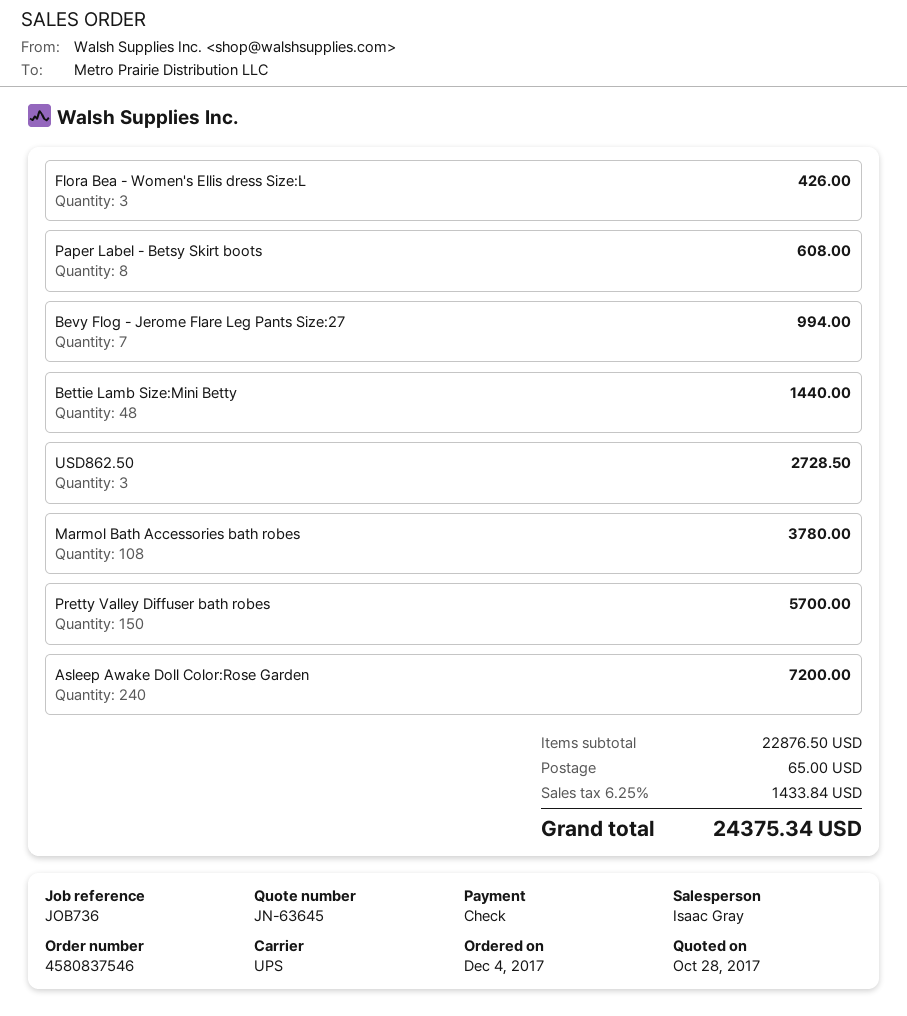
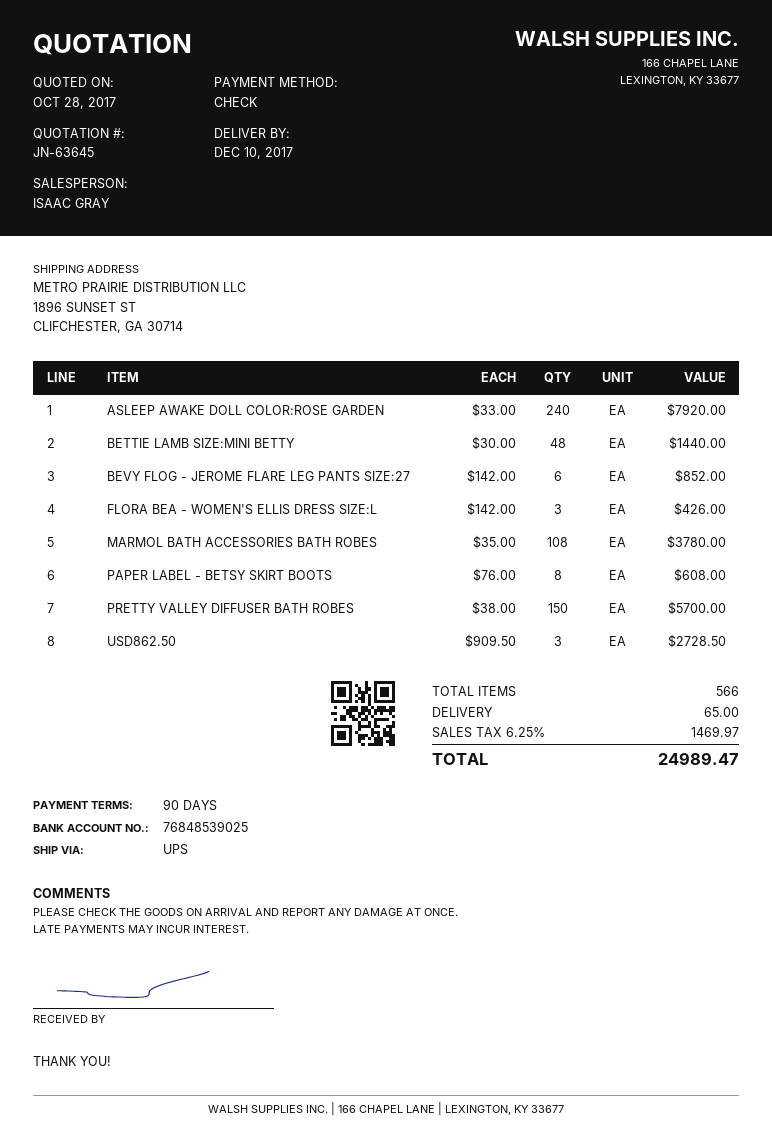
Bevy Flog - Jerome Flare Leg Pants Size:27: 7 for 994.00 -> 6 for 852.00
Asleep Awake Doll Color:Rose Garden: 240 for 7200.00 -> 240 for 7920.00
tax: 6.25% = 1433.84 -> 6.25% = 1469.97
total: 24375.34 -> 24989.47

